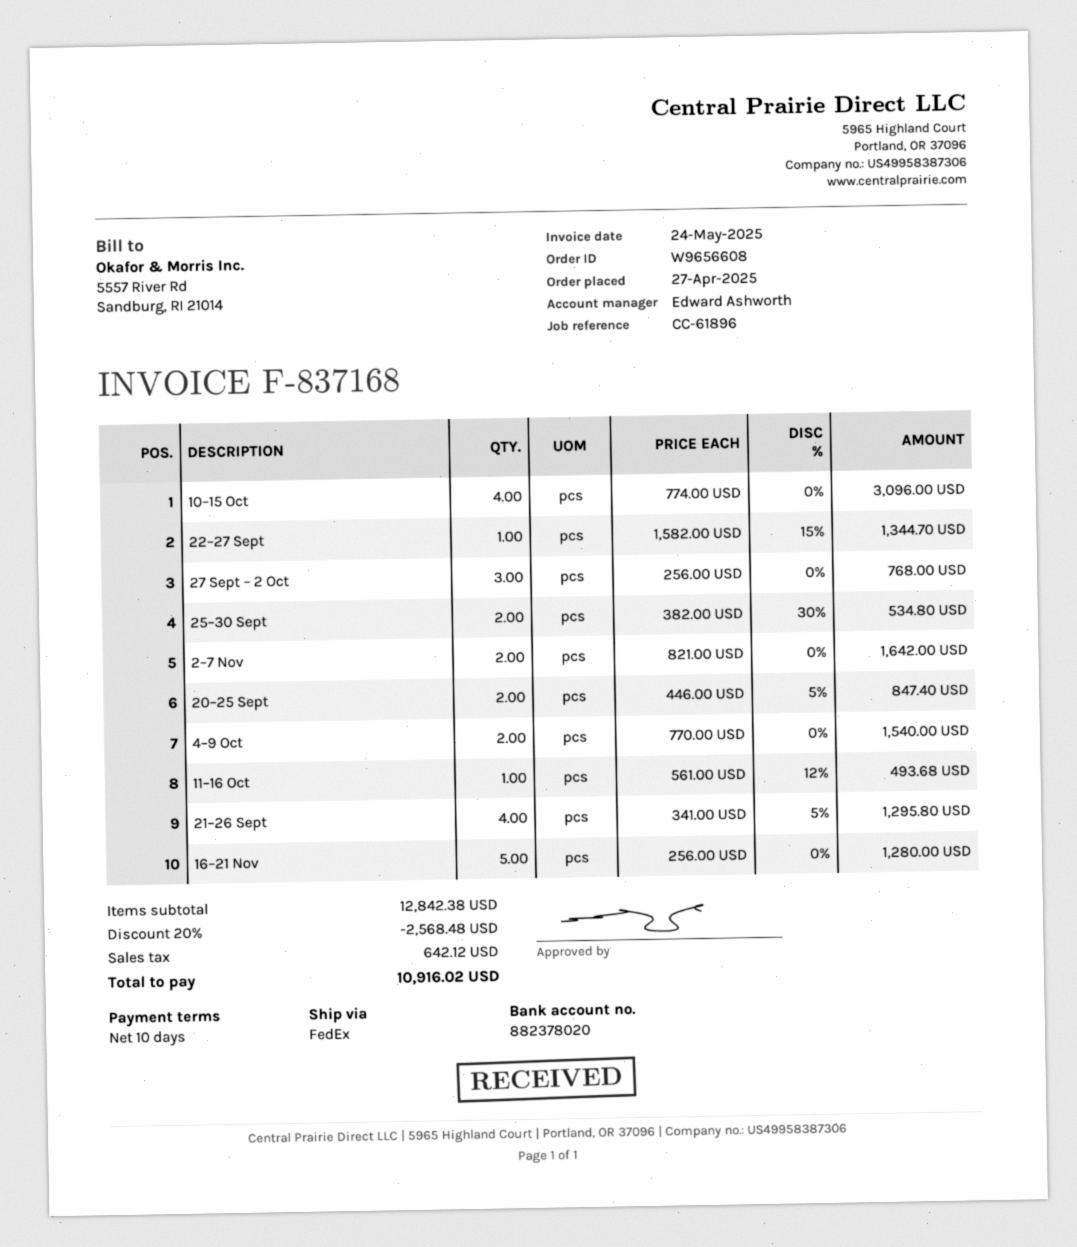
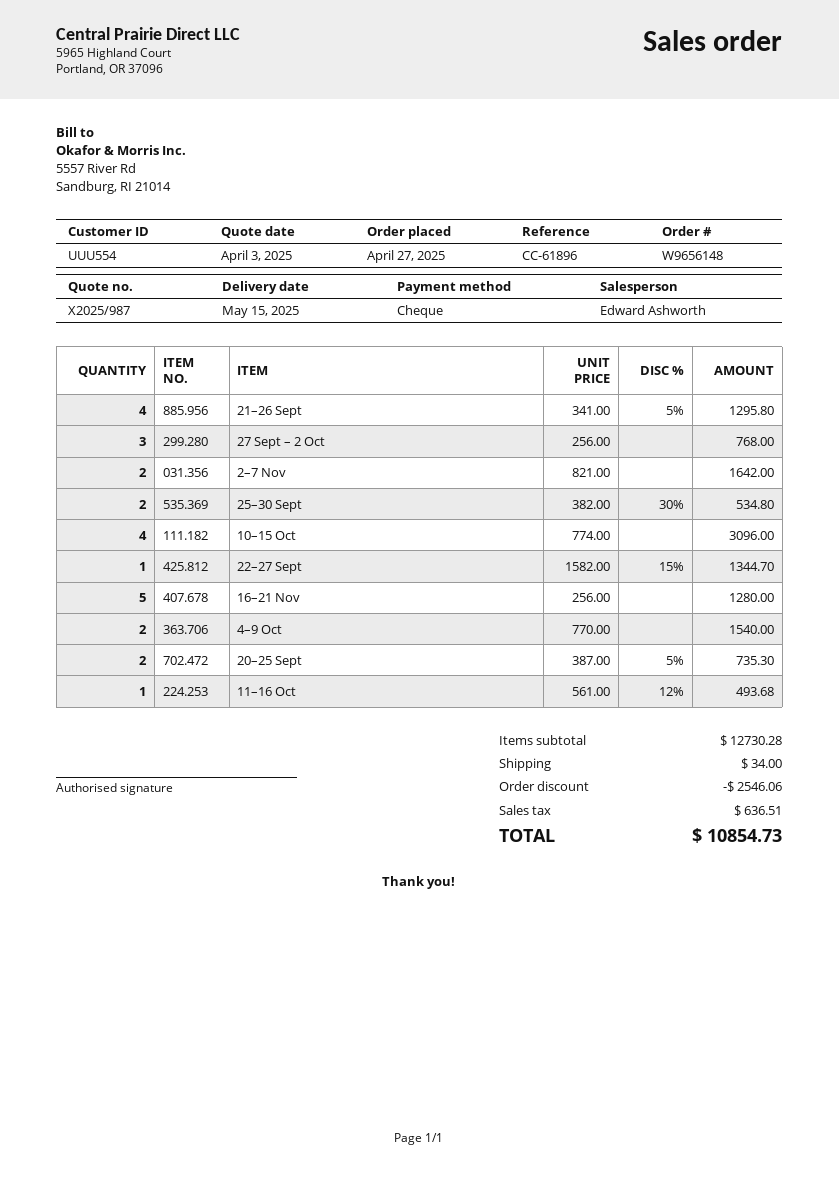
order number: W9656608 -> W9656148
20–25 Sept: 2 x 446.00 - 5% = 847.40 -> 2 x 387.00 - 5% = 735.30
subtotal: 12842.38 -> 12730.28
discount: 2568.48 -> 2546.06
shipping: none -> 34.00
tax: 642.12 -> 636.51
total: 10916.02 -> 10854.73

